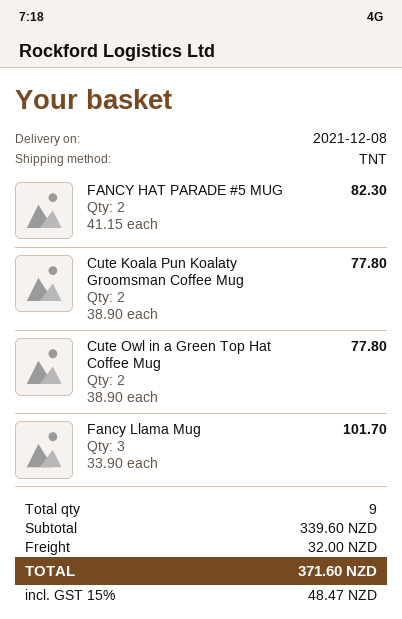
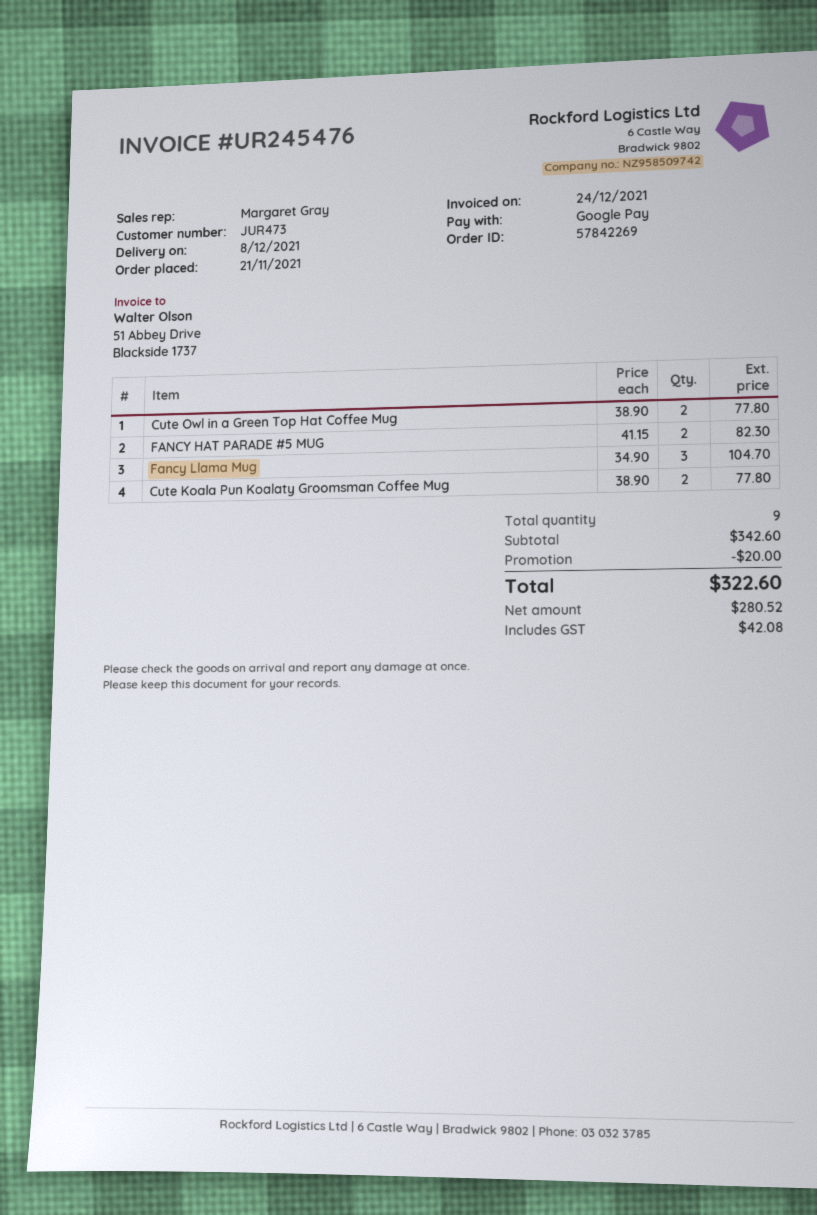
Fancy Llama Mug: 3 x 33.90 = 101.70 -> 3 x 34.90 = 104.70
subtotal: 339.60 -> 342.60
discount: none -> 20.00
shipping: 32.00 -> none
tax: 48.47 -> 42.08
total: 371.60 -> 322.60

